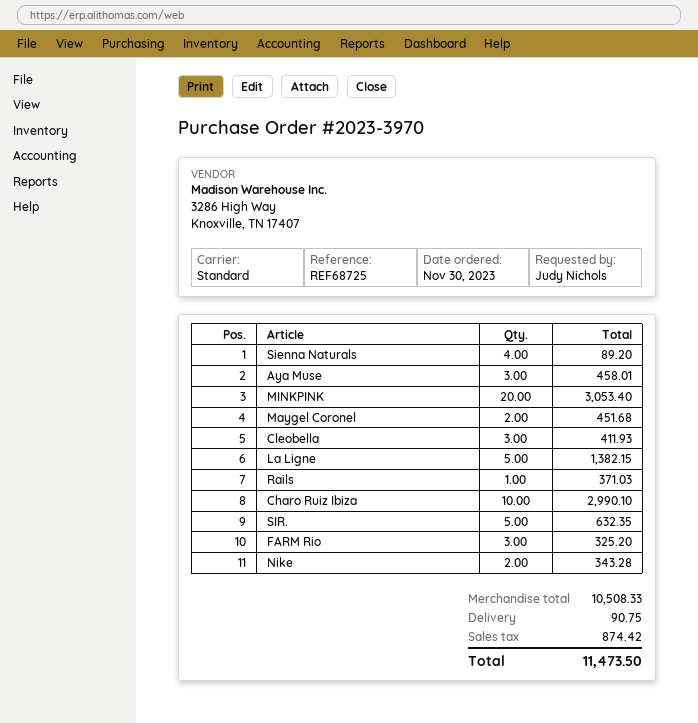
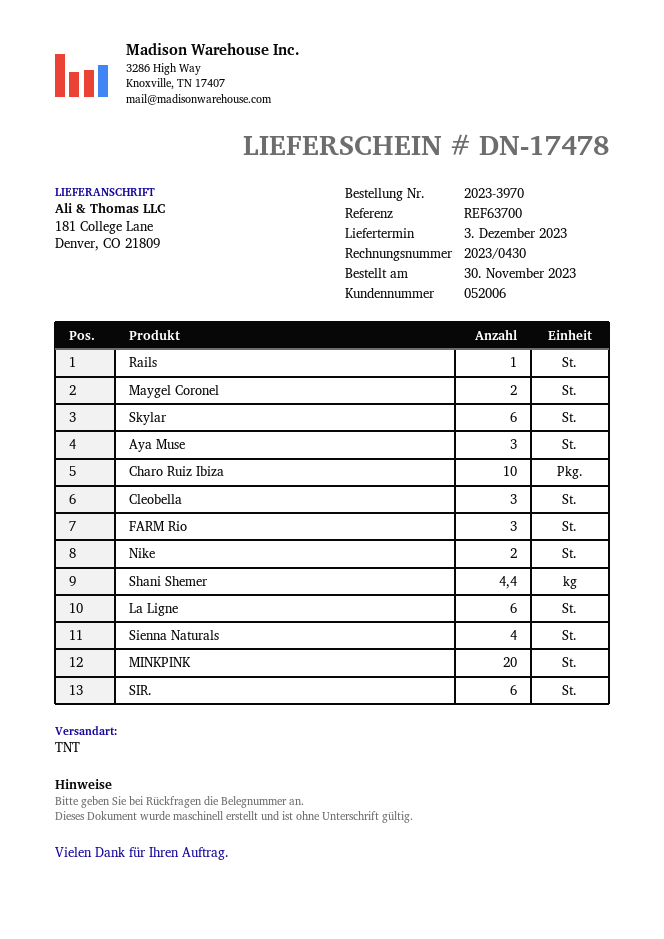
reference: REF68725 -> REF63700
shipping method: standard -> TNT
La Ligne: 5 -> 6
SIR.: 5 -> 6
Skylar: none -> 6
Shani Shemer: none -> 4.4

